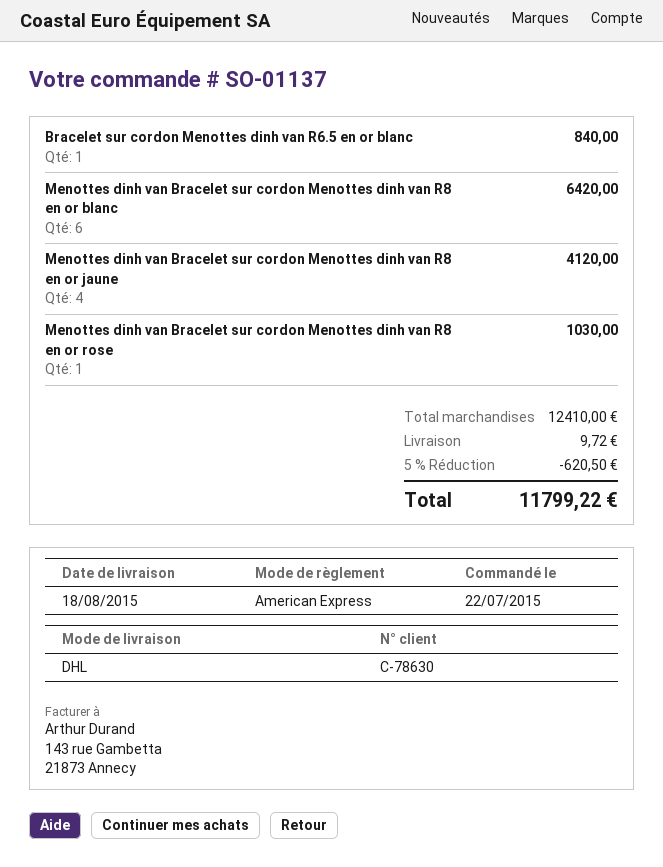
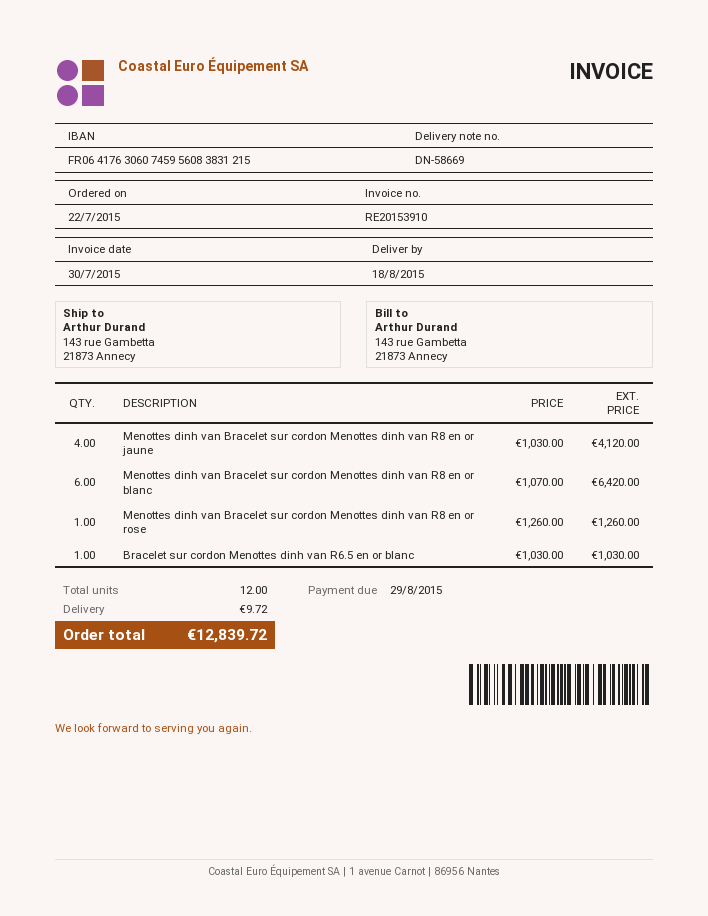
Bracelet sur cordon Menottes dinh van R6.5 en or blanc: 1 for 840.00 -> 1 for 1030.00
Menottes dinh van Bracelet sur cordon Menottes dinh van R8 en or rose: 1 for 1030.00 -> 1 for 1260.00
discount: 5% = 620.50 -> none
total: 11799.22 -> 12839.72

